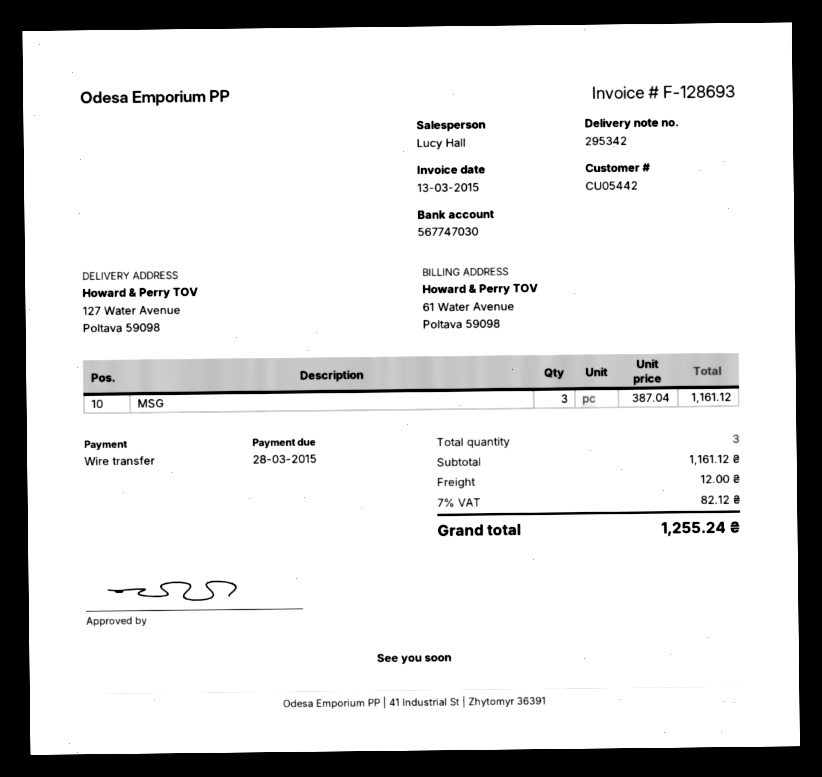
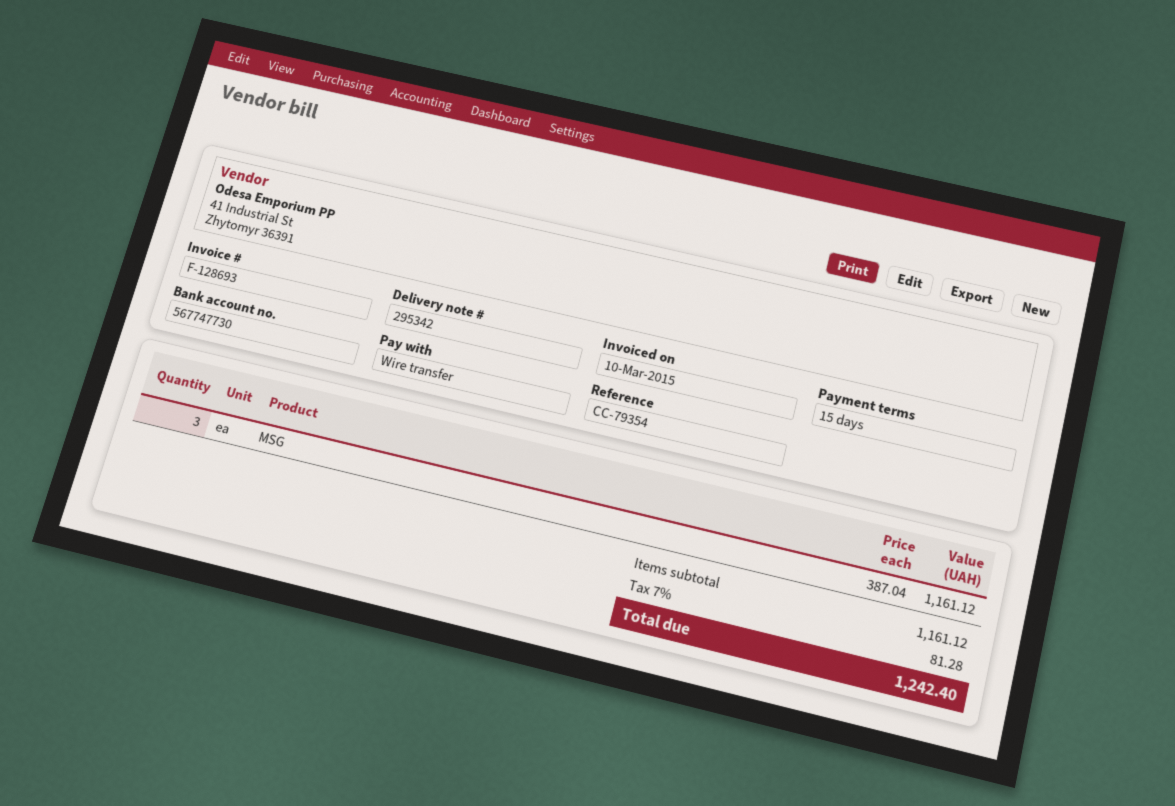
invoice date: 2015-03-13 -> 2015-03-10
bank account: 567747030 -> 567747730
shipping: 12.00 -> none
tax: 7% = 82.12 -> 7% = 81.28
total: 1255.24 -> 1242.40

